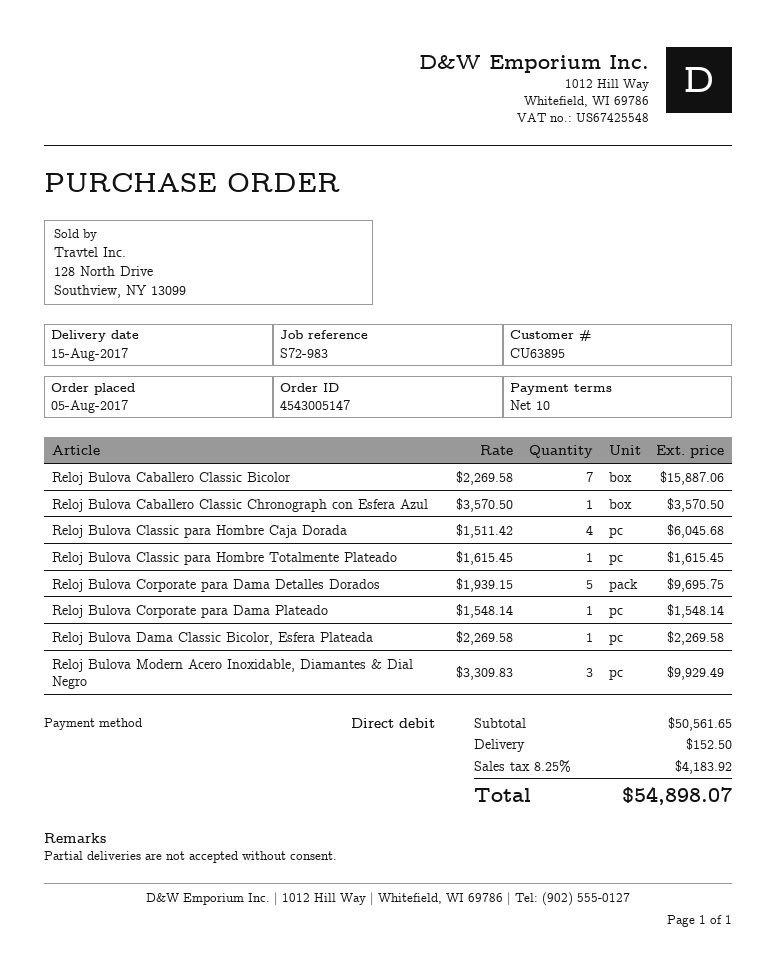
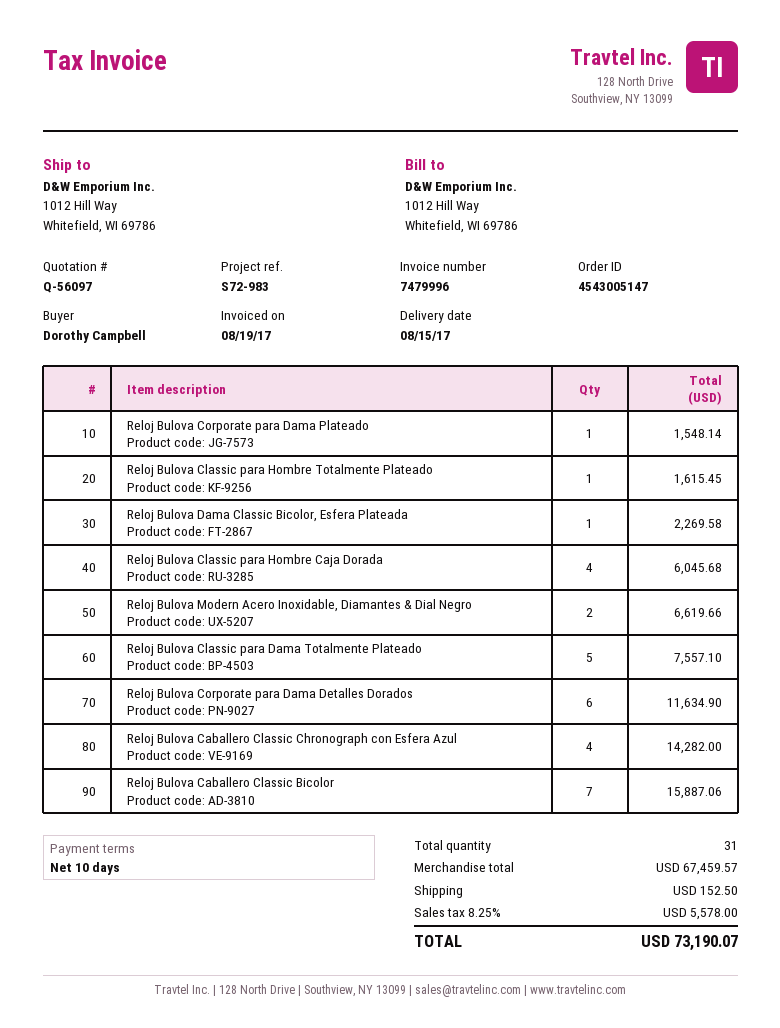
Reloj Bulova Caballero Classic Chronograph con Esfera Azul: 1 for 3570.50 -> 4 for 14282.00
Reloj Bulova Corporate para Dama Detalles Dorados: 5 for 9695.75 -> 6 for 11634.90
Reloj Bulova Modern Acero Inoxidable, Diamantes & Dial Negro: 3 for 9929.49 -> 2 for 6619.66
Reloj Bulova Classic para Dama Totalmente Plateado: none -> 5 for 7557.10
subtotal: 50561.65 -> 67459.57
tax: 8.25% = 4183.92 -> 8.25% = 5578.00
total: 54898.07 -> 73190.07

